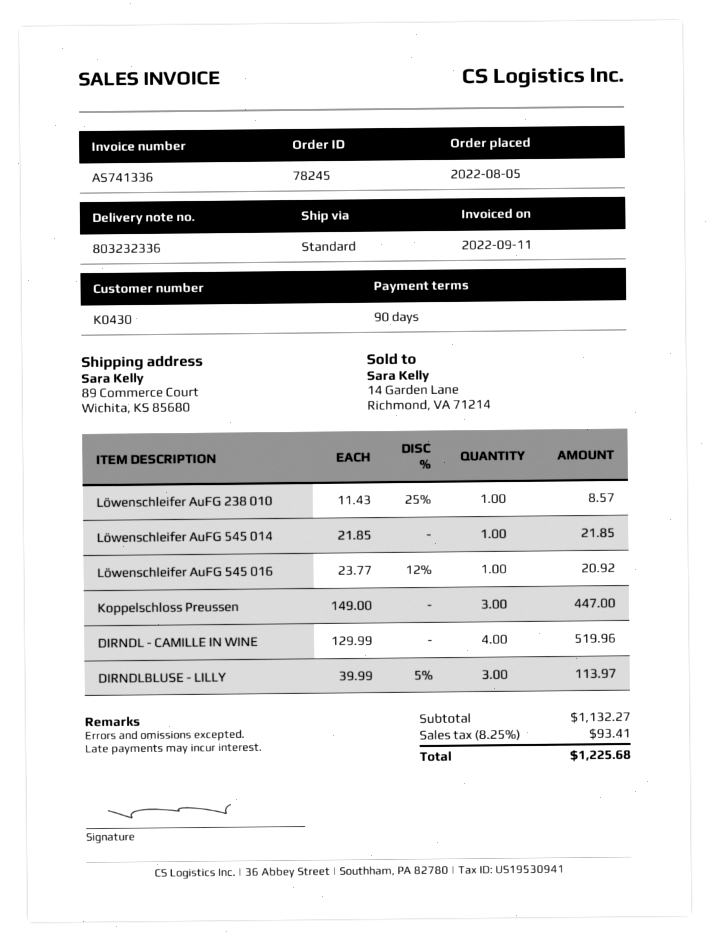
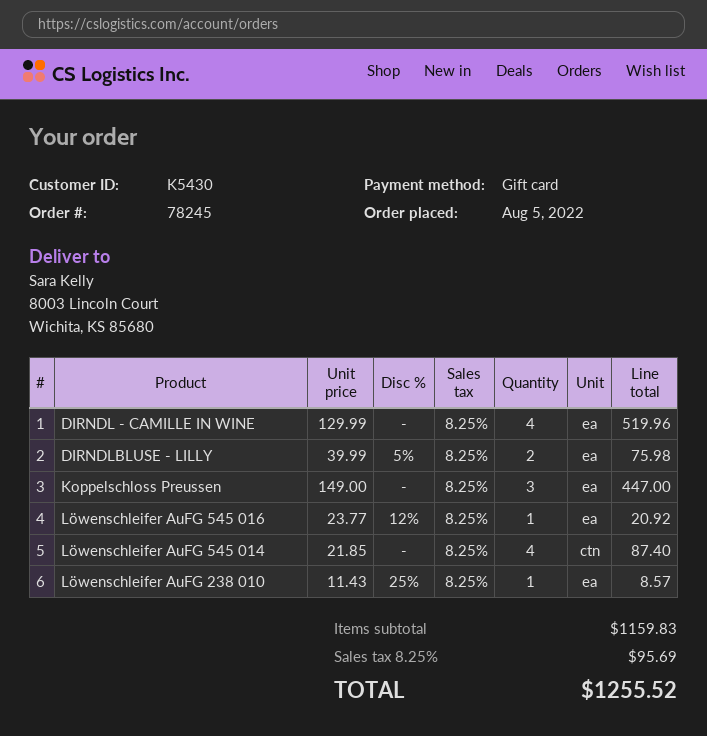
customer number: K0430 -> K5430
ship to: 89 Commerce Court, Wichita, KS 85680 -> 8003 Lincoln Court, Wichita, KS 85680
Löwenschleifer AuFG 545 014: 1 x 21.85 = 21.85 -> 4 x 21.85 = 87.40
DIRNDLBLUSE - LILLY: 3 x 39.99 - 5% = 113.97 -> 2 x 39.99 - 5% = 75.98
subtotal: 1132.27 -> 1159.83
tax: 8.25% = 93.41 -> 8.25% = 95.69
total: 1225.68 -> 1255.52

